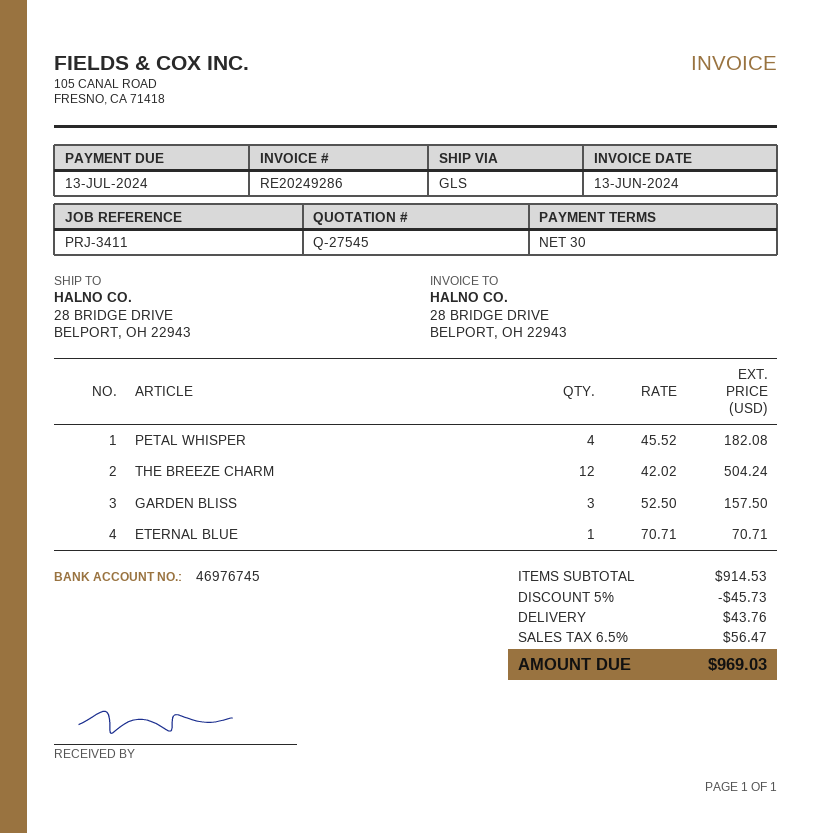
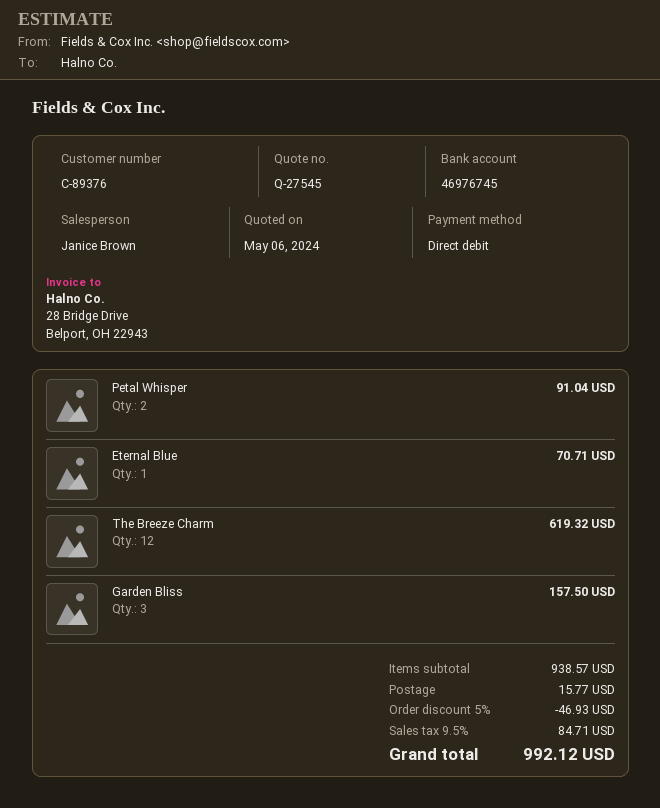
PETAL WHISPER: 4 for 182.08 -> 2 for 91.04
THE BREEZE CHARM: 12 for 504.24 -> 12 for 619.32
subtotal: 914.53 -> 938.57
discount: 5% = 45.73 -> 5% = 46.93
shipping: 43.76 -> 15.77
tax: 6.5% = 56.47 -> 9.5% = 84.71
total: 969.03 -> 992.12

